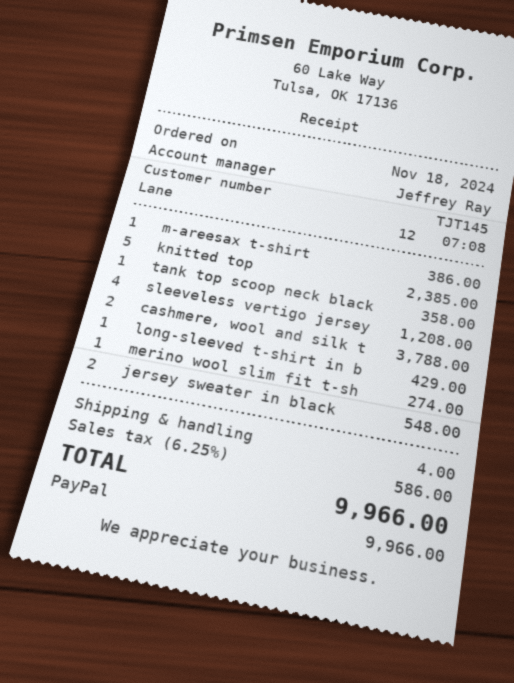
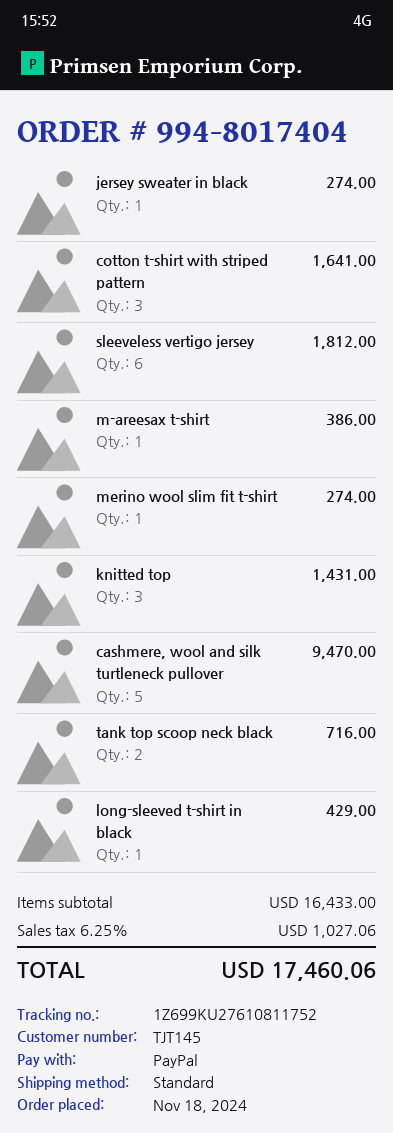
knitted top: 5 for 2385.00 -> 3 for 1431.00
tank top scoop neck black: 1 for 358.00 -> 2 for 716.00
sleeveless vertigo jersey: 4 for 1208.00 -> 6 for 1812.00
cashmere, wool and silk t: 2 for 3788.00 -> 5 for 9470.00
jersey sweater in black: 2 for 548.00 -> 1 for 274.00
cotton t-shirt with striped pattern: none -> 3 for 1641.00
shipping: 4.00 -> none
tax: 6.25% = 586.00 -> 6.25% = 1027.06
total: 9966.00 -> 17460.06

